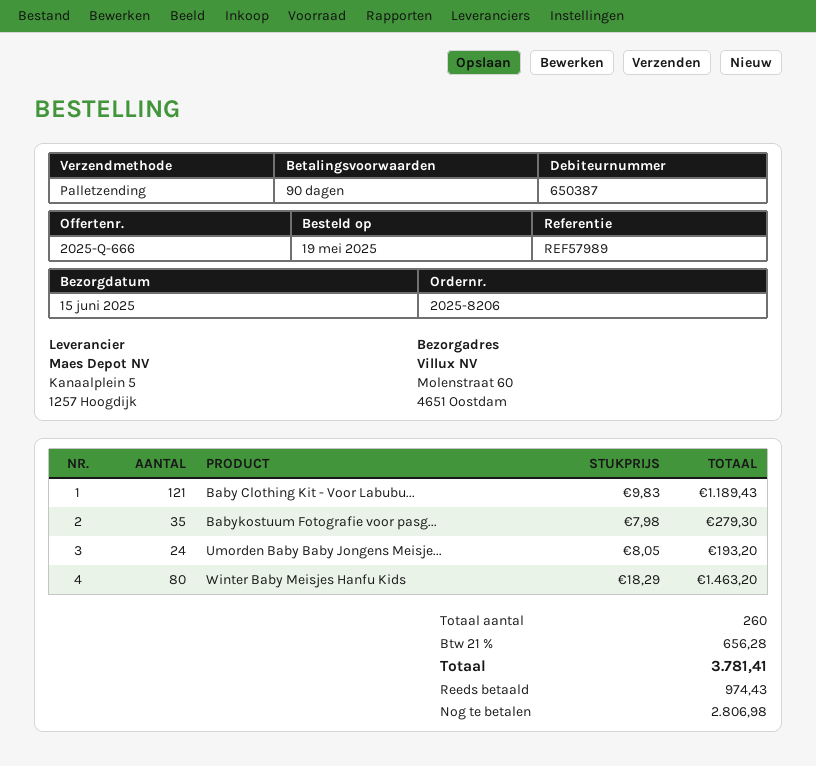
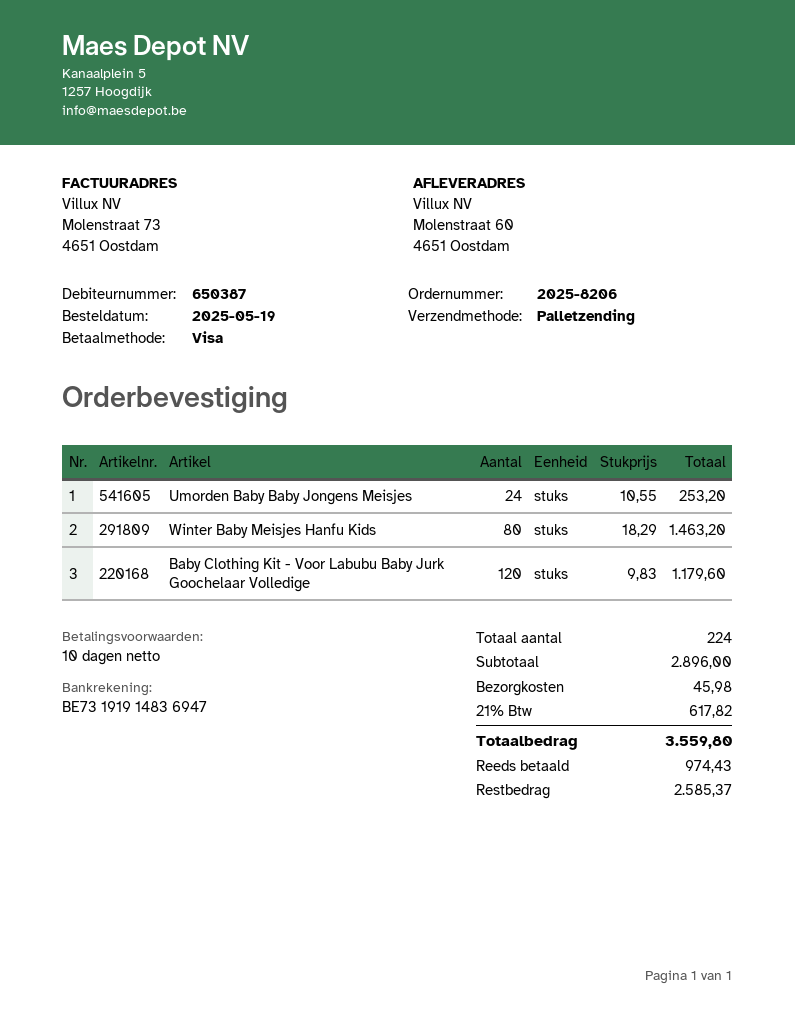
payment terms: 90 days -> 10 days
Baby Clothing Kit - Voor Labubu...: 121 x 9.83 = 1189.43 -> 120 x 9.83 = 1179.60
Babykostuum Fotografie voor pasg...: 35 x 7.98 = 279.30 -> none
Umorden Baby Baby Jongens Meisje...: 24 x 8.05 = 193.20 -> 24 x 10.55 = 253.20
total quantity: 260 -> 224
shipping: none -> 45.98
tax: 21% = 656.28 -> 21% = 617.82
total: 3781.41 -> 3559.80
balance: 2806.98 -> 2585.37

